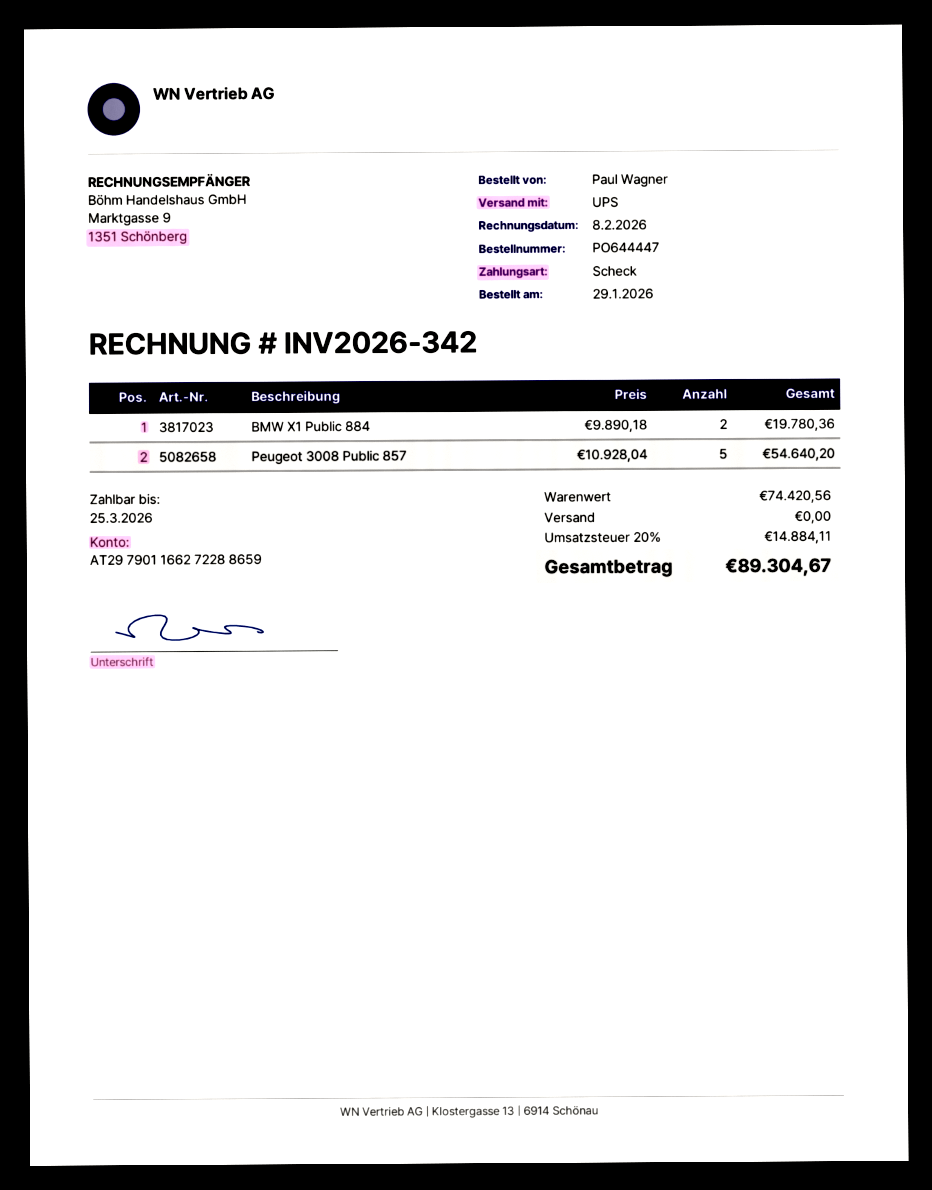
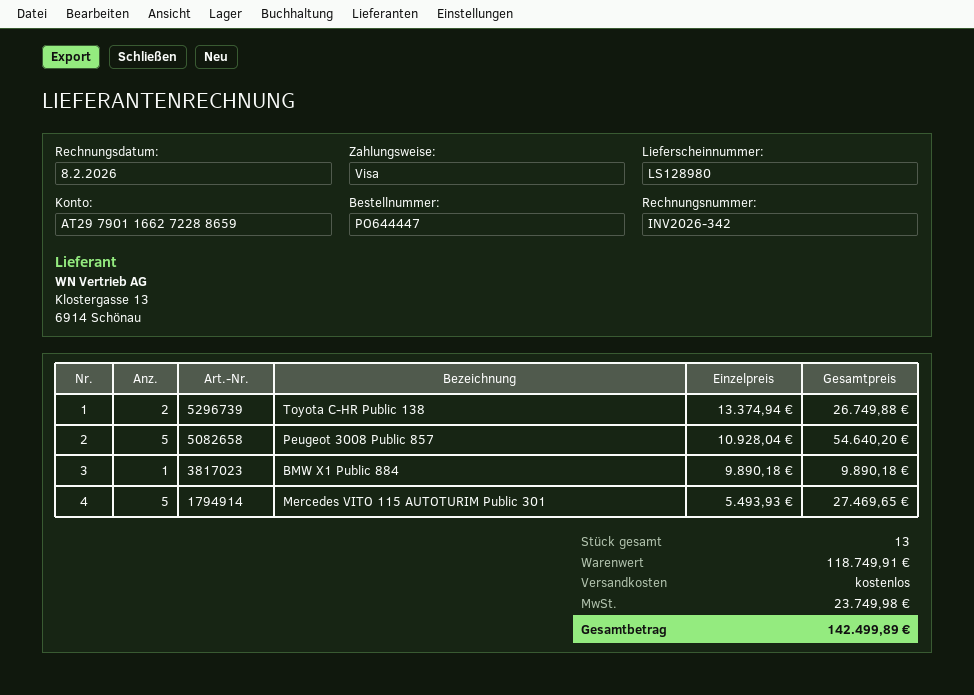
payment method: cheque -> Visa
BMW X1 Public 884: 2 x 9890.18 = 19780.36 -> 1 x 9890.18 = 9890.18
Toyota C-HR Public 138: none -> 2 x 13374.94 = 26749.88
Mercedes VITO 115 AUTOTURIM Public 301: none -> 5 x 5493.93 = 27469.65
subtotal: 74420.56 -> 118749.91
tax: 14884.11 -> 23749.98
total: 89304.67 -> 142499.89

